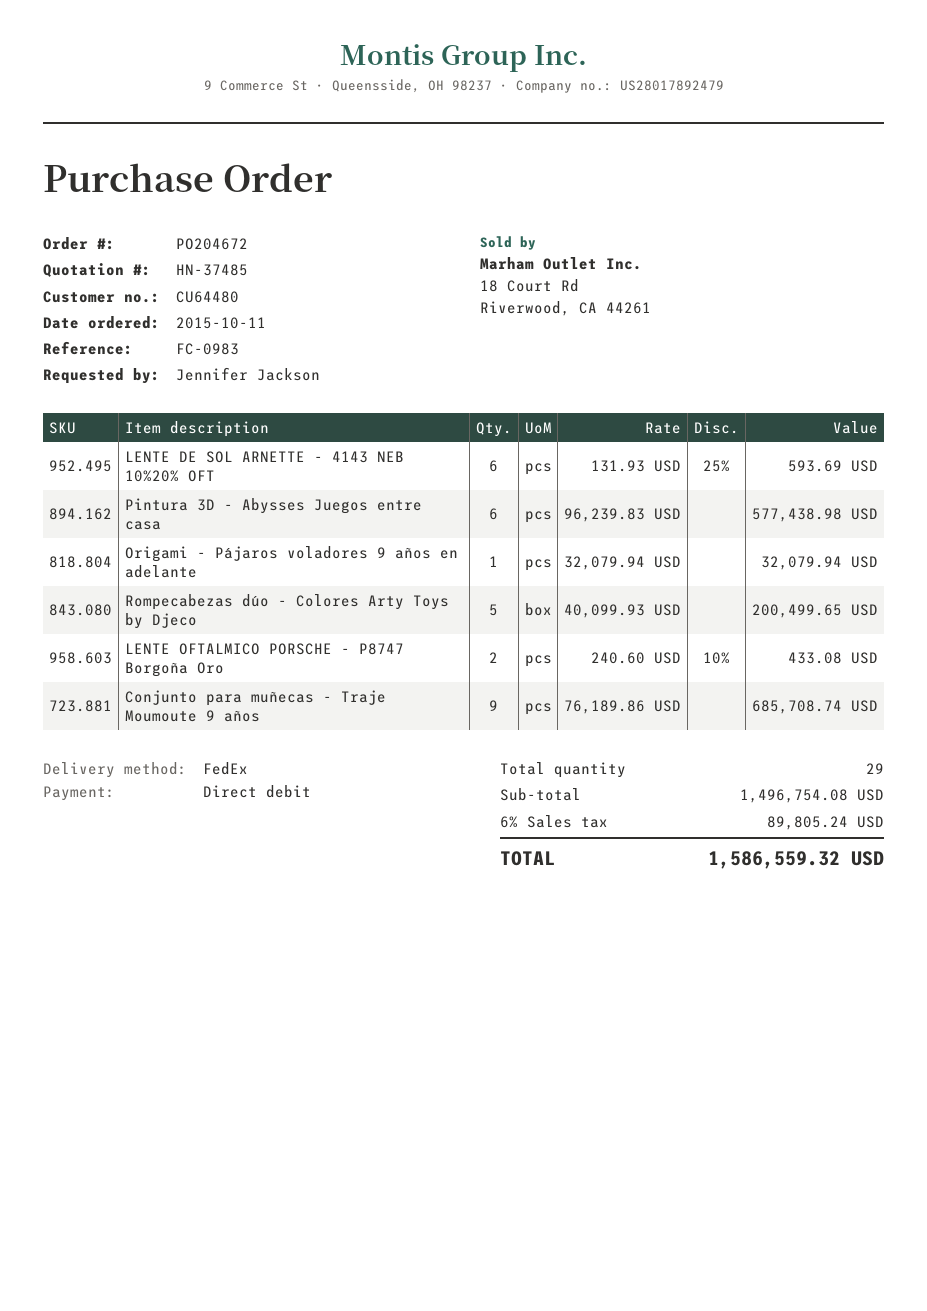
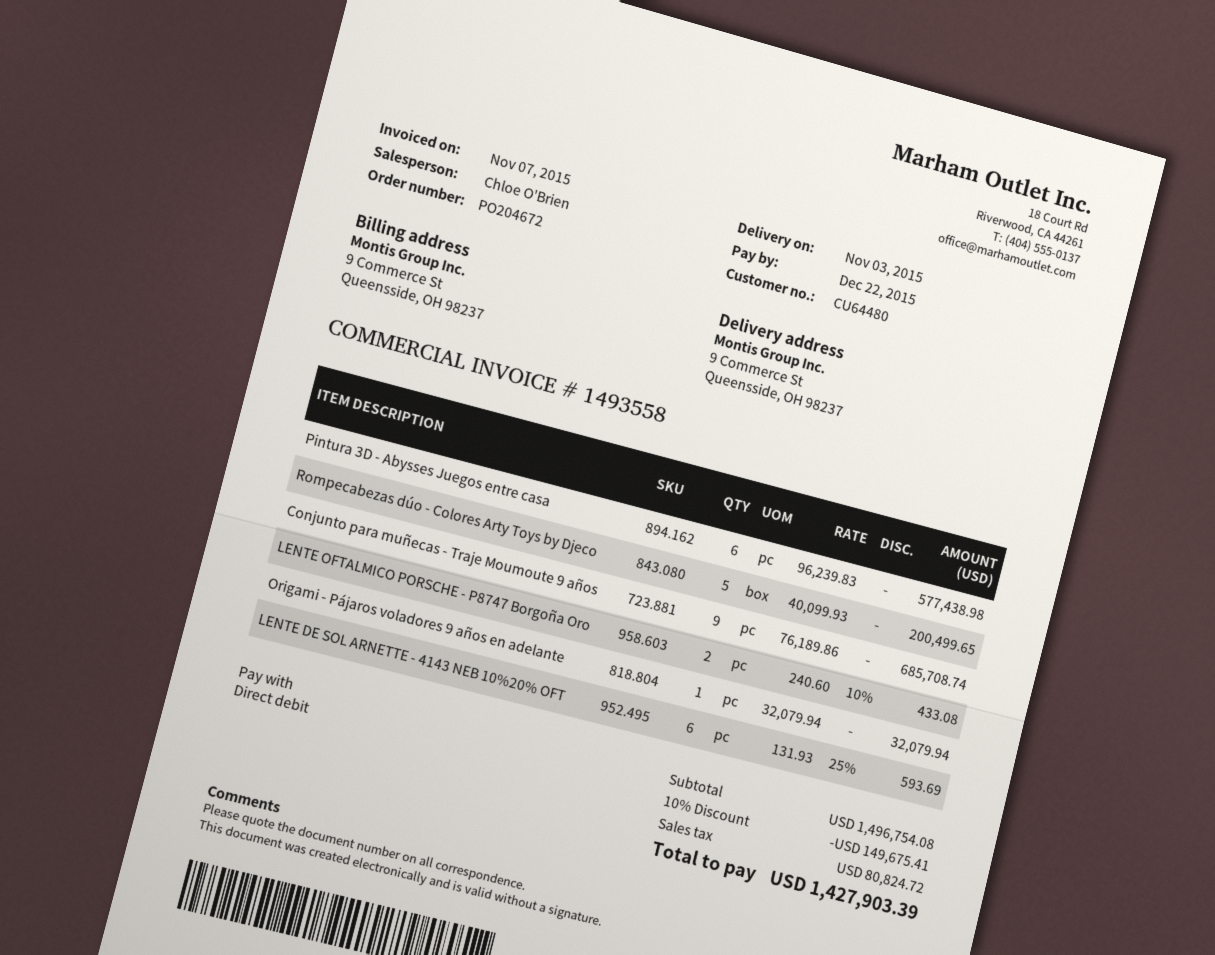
discount: none -> 10% = 149675.41
tax: 89805.24 -> 80824.72
total: 1586559.32 -> 1427903.39

